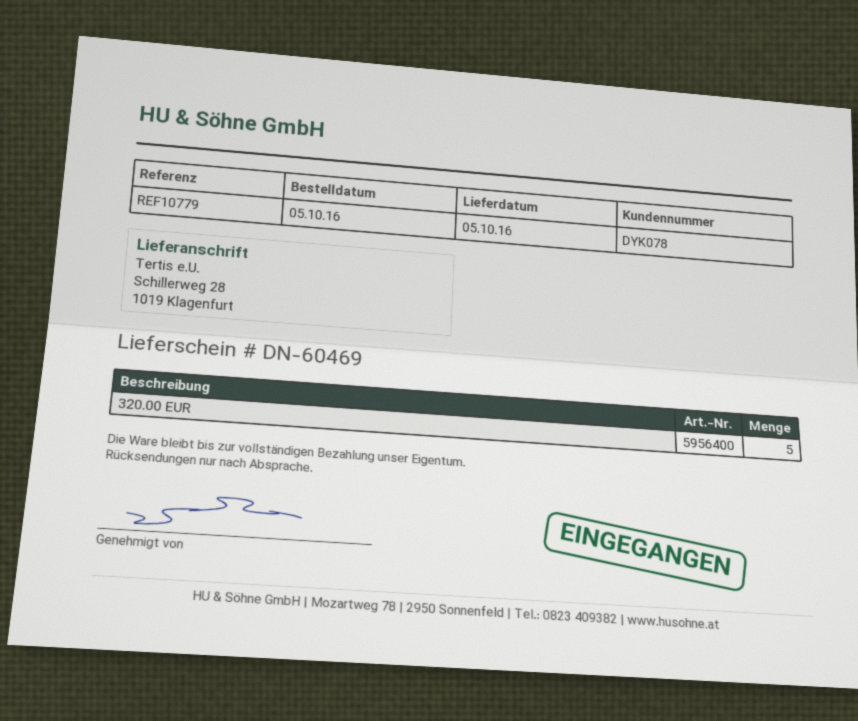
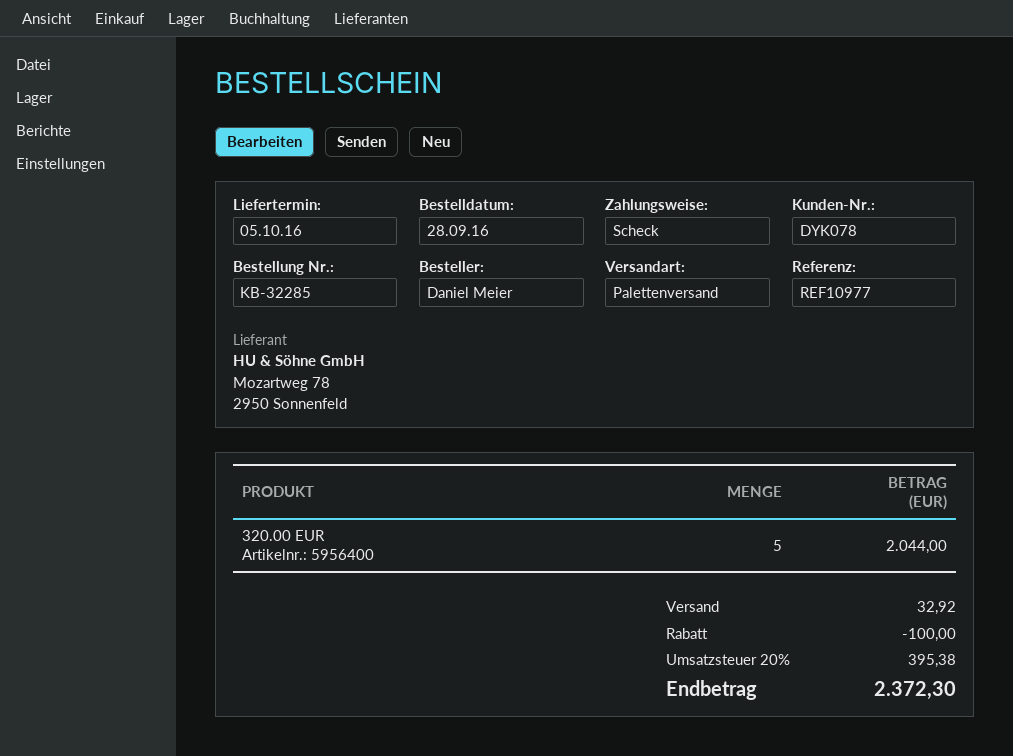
order date: 2016-10-05 -> 2016-09-28
reference: REF10779 -> REF10977

